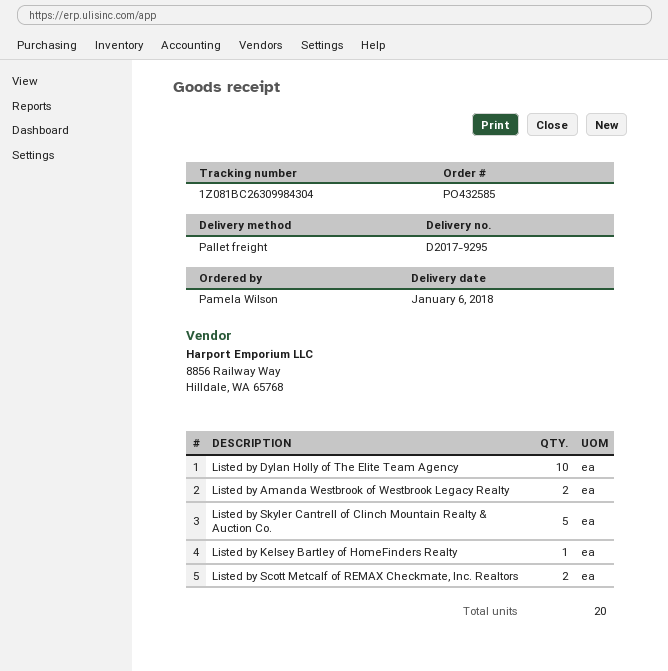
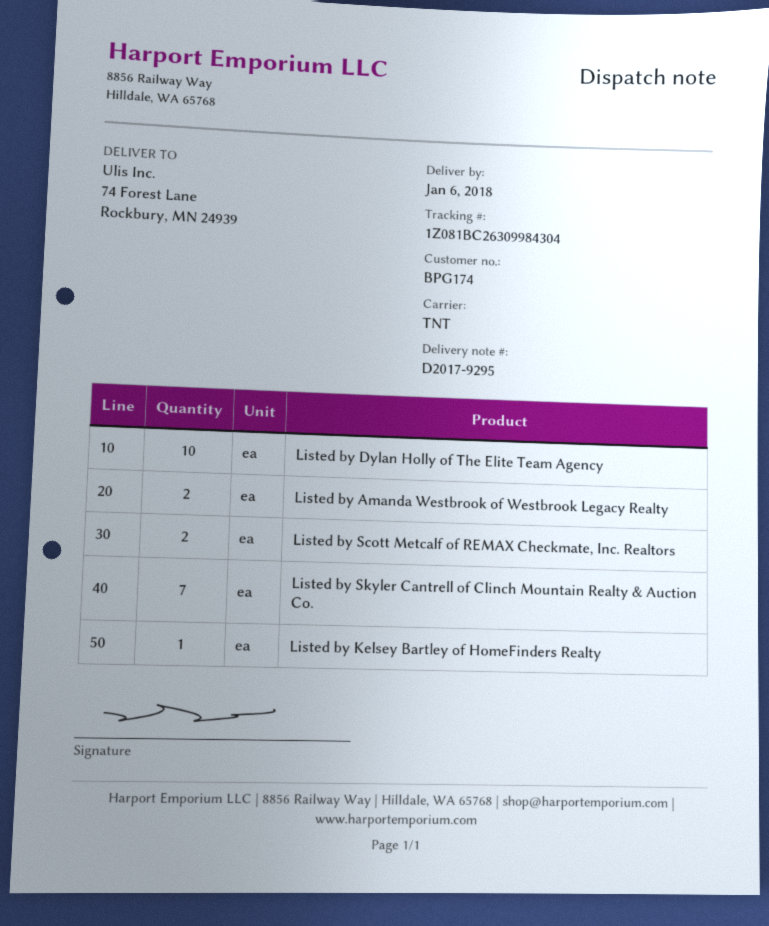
shipping method: pallet freight -> TNT
Listed by Skyler Cantrell of Clinch Mountain Realty & Auction Co.: 5 -> 7

